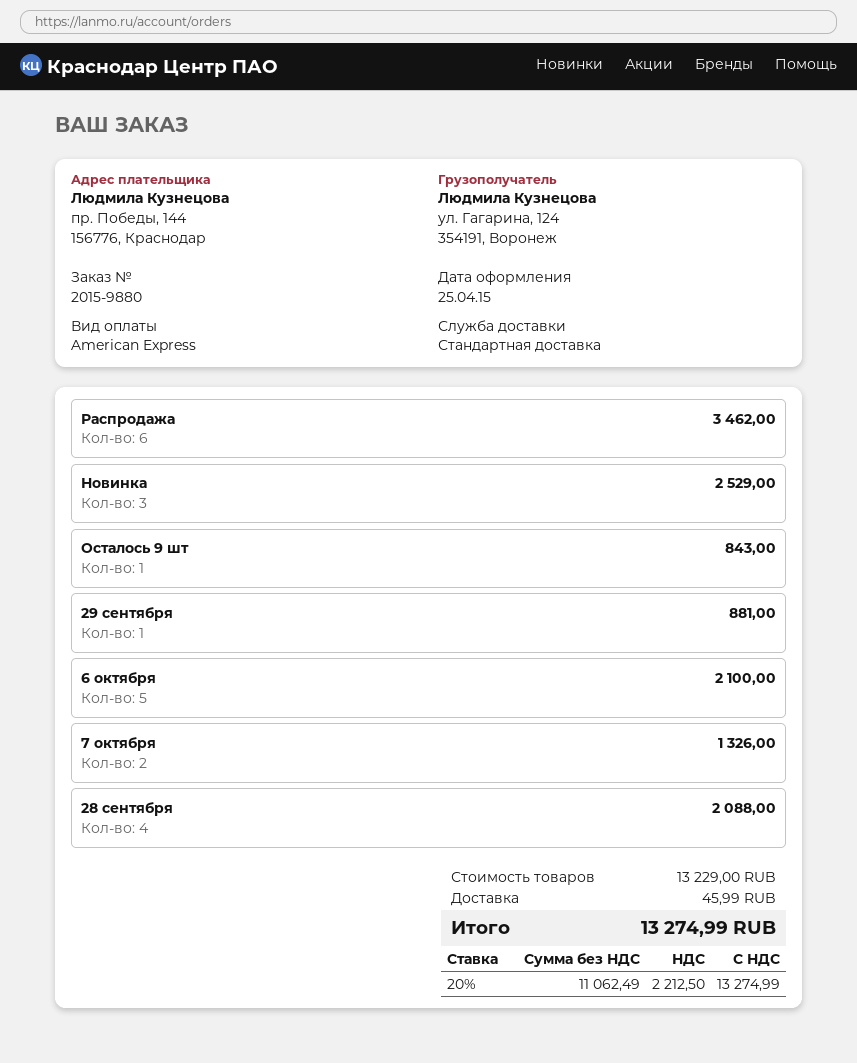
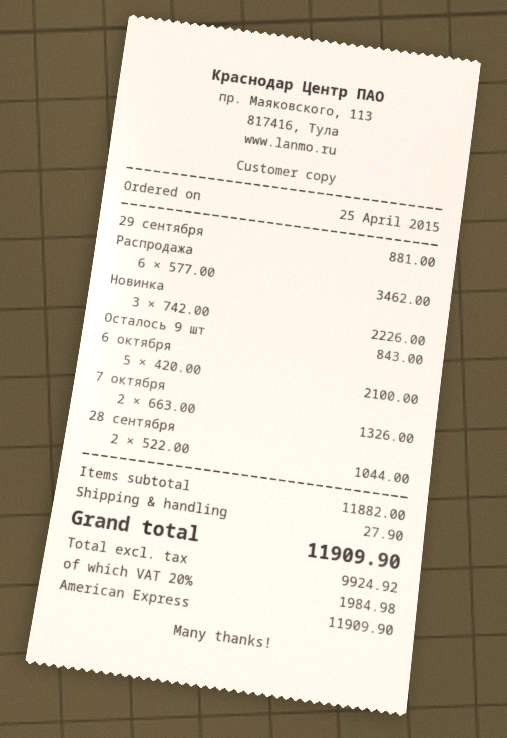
Новинка: 3 for 2529.00 -> 3 for 2226.00
28 сентября: 4 for 2088.00 -> 2 for 1044.00
subtotal: 13229.00 -> 11882.00
shipping: 45.99 -> 27.90
net: 11062.49 -> 9924.92
tax: 20% = 2212.50 -> 20% = 1984.98
total: 13274.99 -> 11909.90

